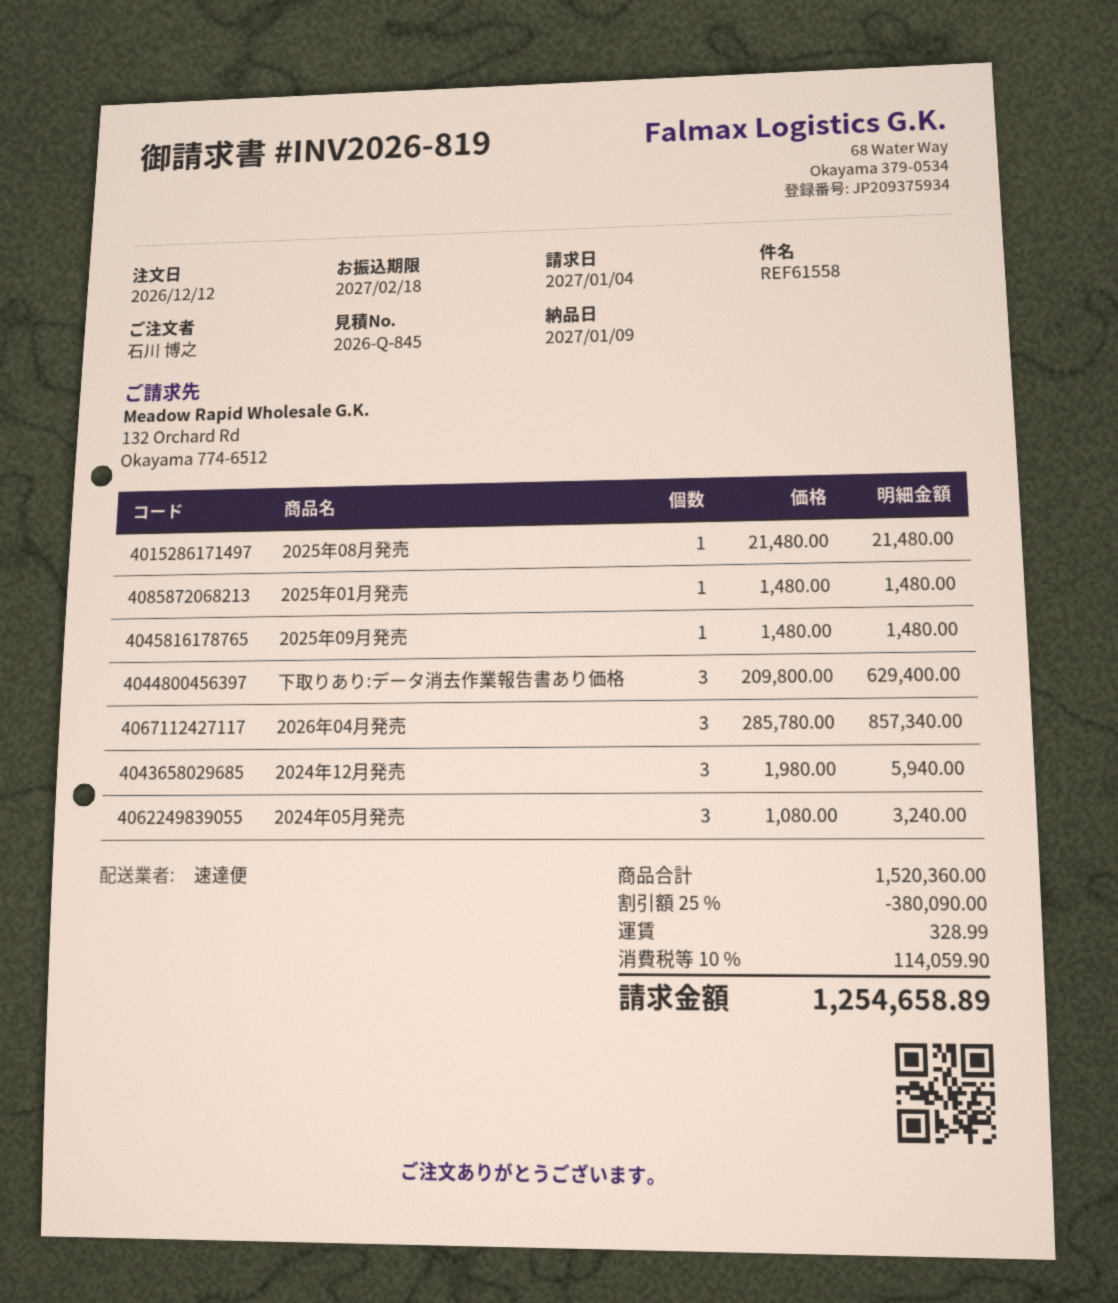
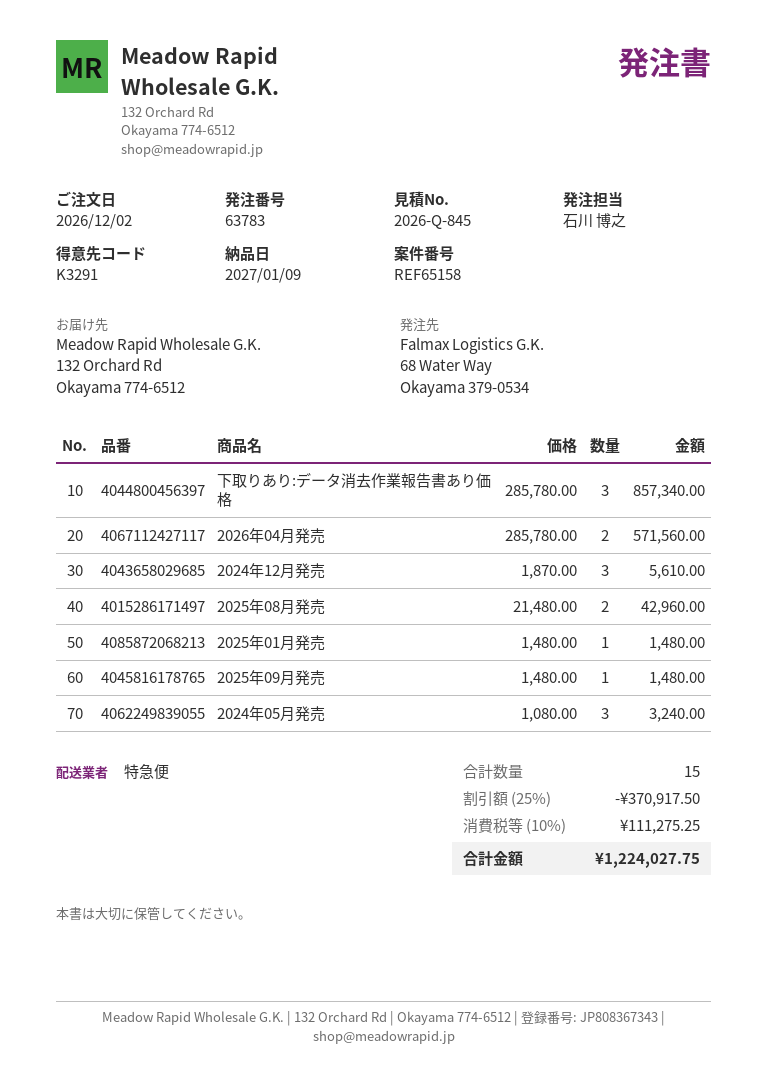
order date: 2026-12-12 -> 2026-12-02
reference: REF61558 -> REF65158
2025年08月発売: 1 x 21480.00 = 21480.00 -> 2 x 21480.00 = 42960.00
下取りあり:データ消去作業報告書あり価格: 3 x 209800.00 = 629400.00 -> 3 x 285780.00 = 857340.00
2026年04月発売: 3 x 285780.00 = 857340.00 -> 2 x 285780.00 = 571560.00
2024年12月発売: 3 x 1980.00 = 5940.00 -> 3 x 1870.00 = 5610.00
discount: 25% = 380090.00 -> 25% = 370917.50
shipping: 328.99 -> none
tax: 10% = 114059.90 -> 10% = 111275.25
total: 1254658.89 -> 1224027.75

